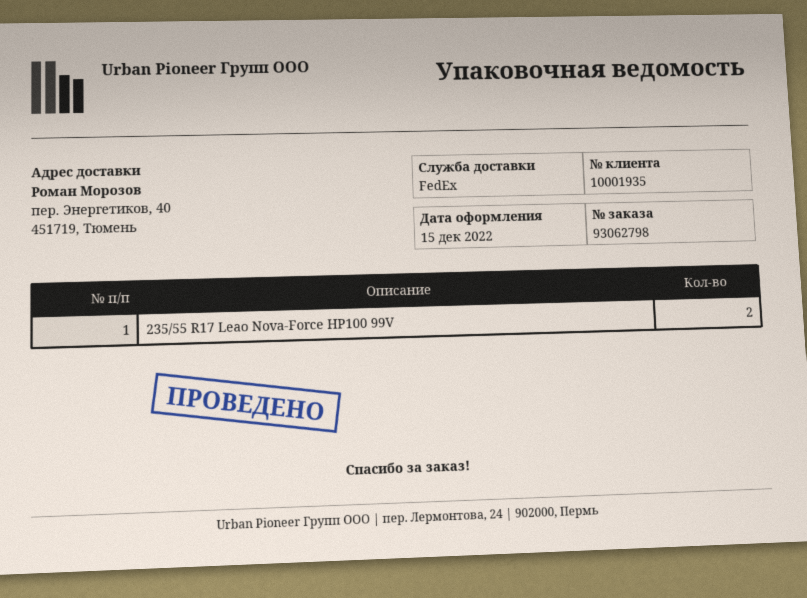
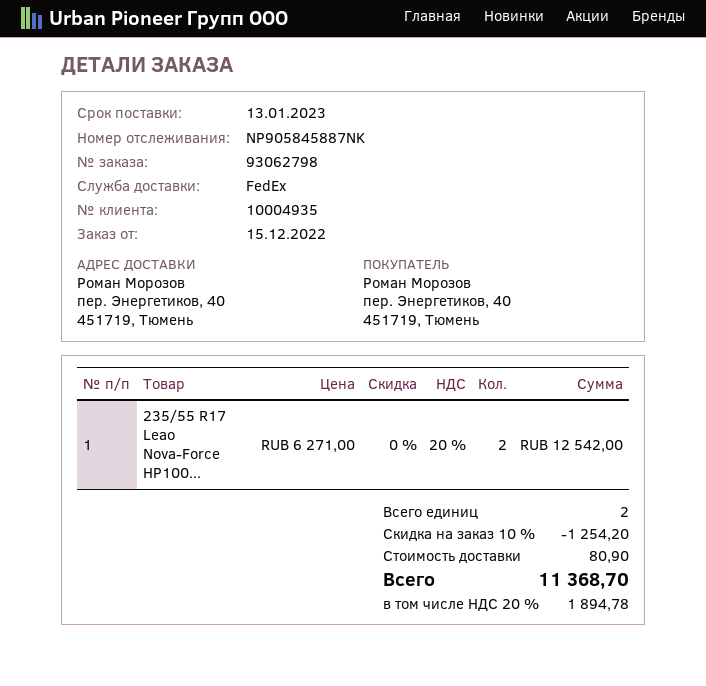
customer number: 10001935 -> 10004935

